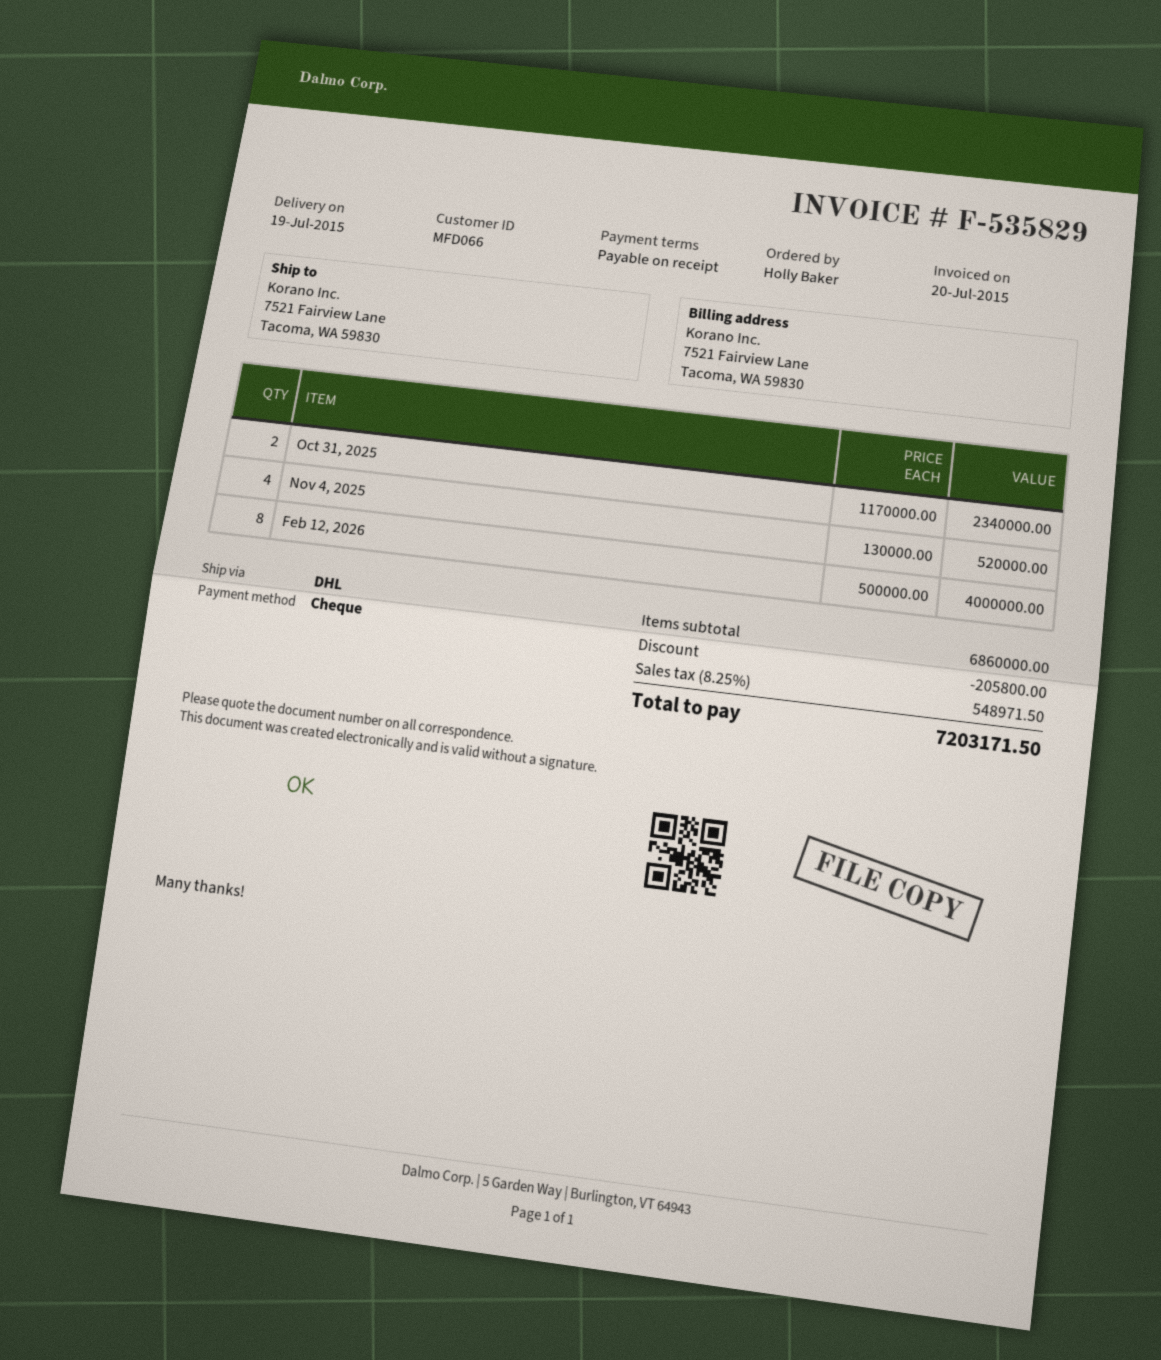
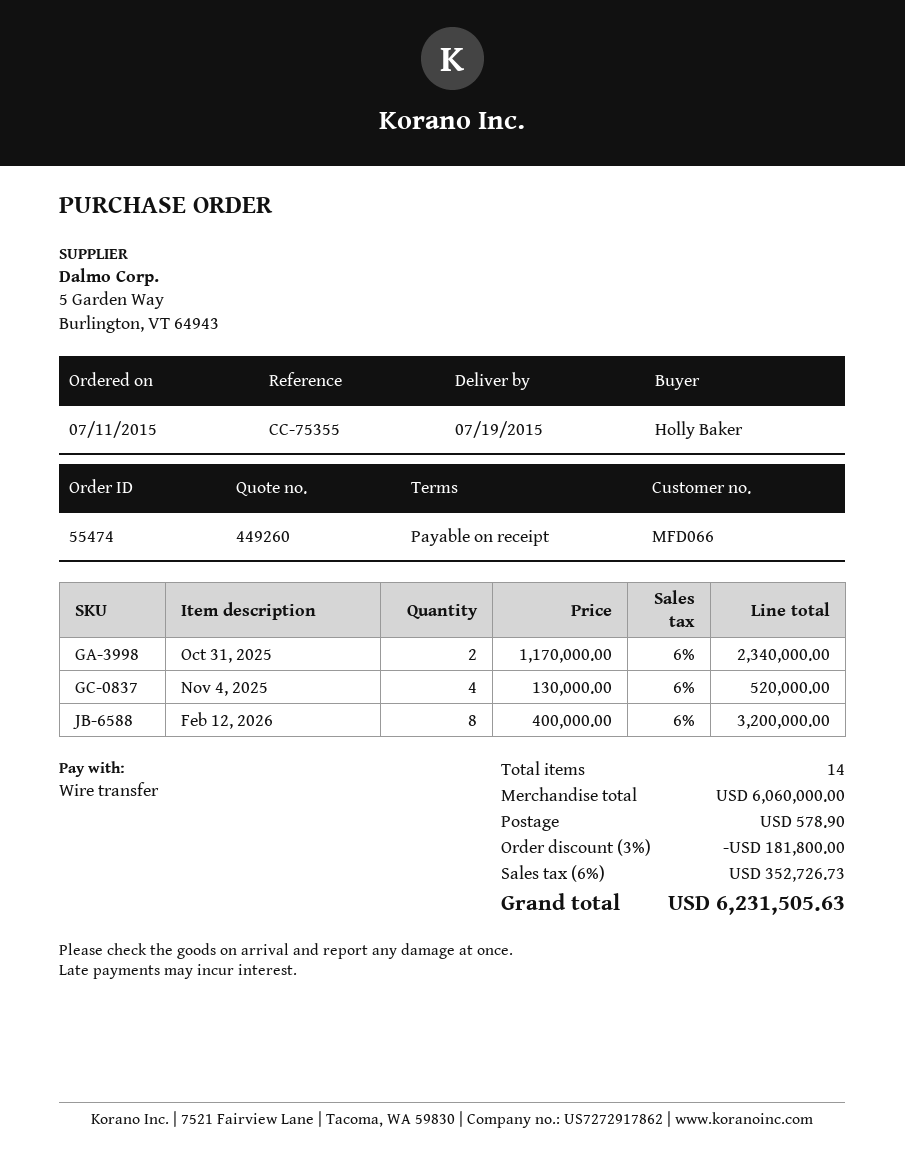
payment method: cheque -> bank transfer
Feb 12, 2026: 8 x 500000.00 = 4000000.00 -> 8 x 400000.00 = 3200000.00
subtotal: 6860000.00 -> 6060000.00
discount: 205800.00 -> 181800.00
shipping: none -> 578.90
tax: 8.25% = 548971.50 -> 6% = 352726.73
total: 7203171.50 -> 6231505.63

